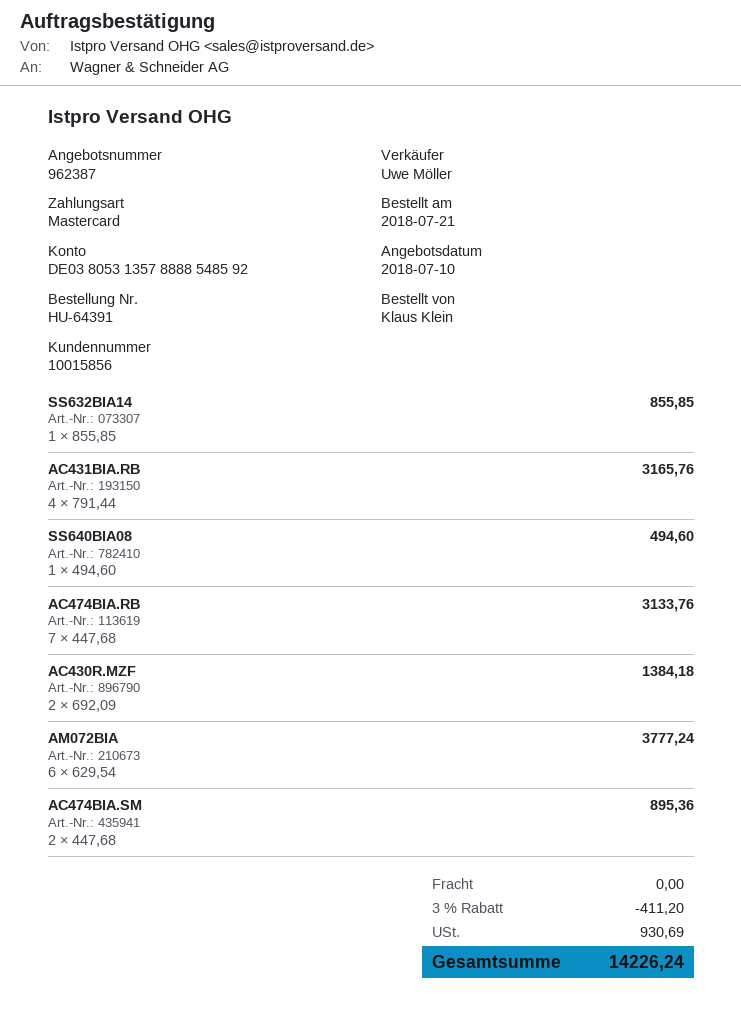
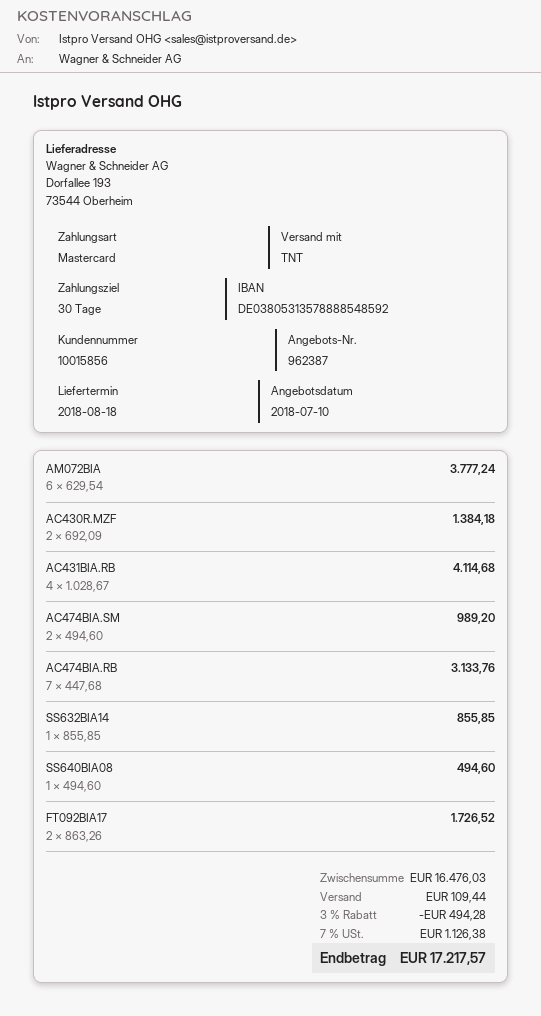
AC431BIA.RB: 4 x 791.44 = 3165.76 -> 4 x 1028.67 = 4114.68
AC474BIA.SM: 2 x 447.68 = 895.36 -> 2 x 494.60 = 989.20
FT092BIA17: none -> 2 x 863.26 = 1726.52
discount: 3% = 411.20 -> 3% = 494.28
shipping: 0.00 -> 109.44
tax: 930.69 -> 1126.38
total: 14226.24 -> 17217.57

